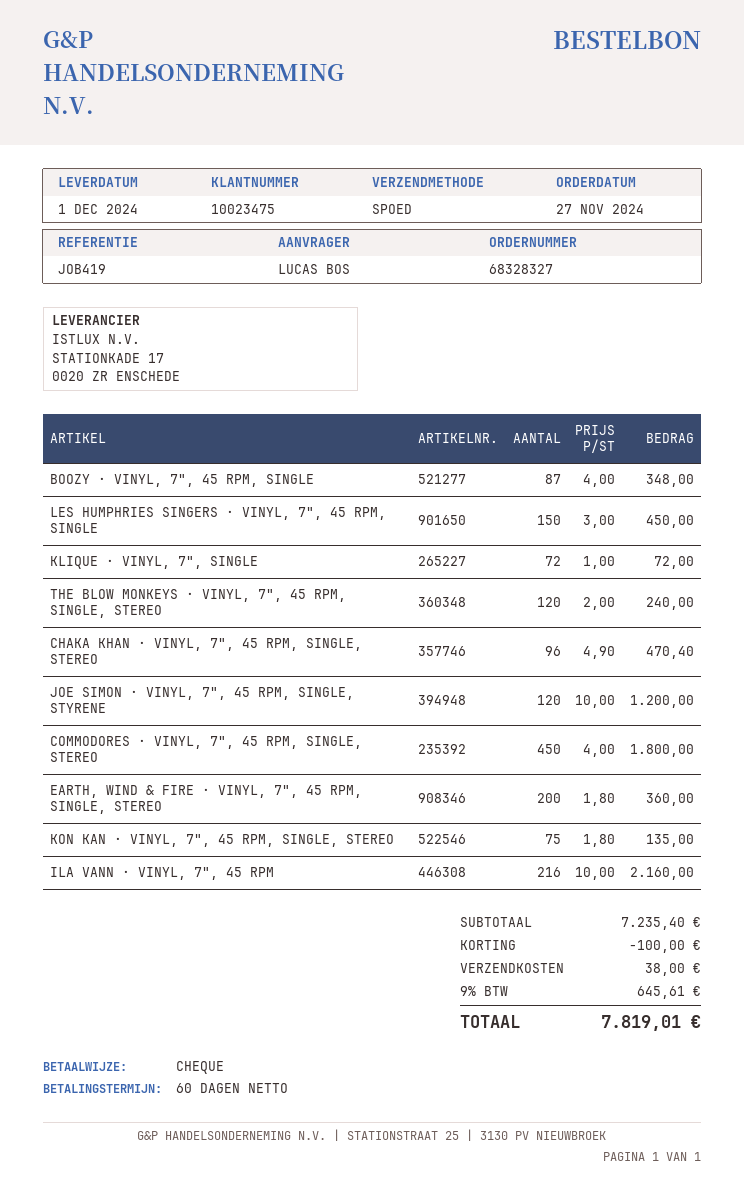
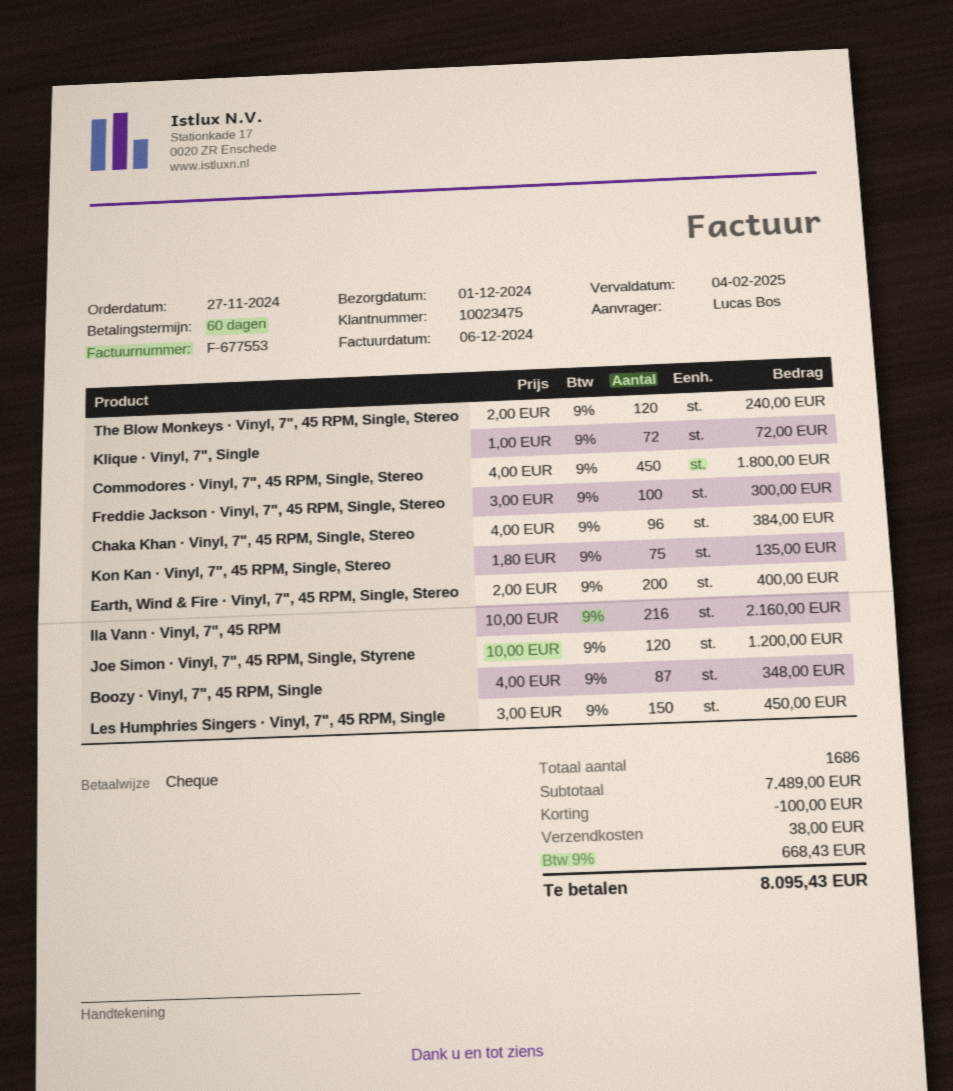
CHAKA KHAN · VINYL, 7", 45 RPM, SINGLE, STEREO: 96 x 4.90 = 470.40 -> 96 x 4.00 = 384.00
EARTH, WIND & FIRE · VINYL, 7", 45 RPM, SINGLE, STEREO: 200 x 1.80 = 360.00 -> 200 x 2.00 = 400.00
Freddie Jackson · Vinyl, 7", 45 RPM, Single, Stereo: none -> 100 x 3.00 = 300.00
subtotal: 7235.40 -> 7489.00
tax: 9% = 645.61 -> 9% = 668.43
total: 7819.01 -> 8095.43

